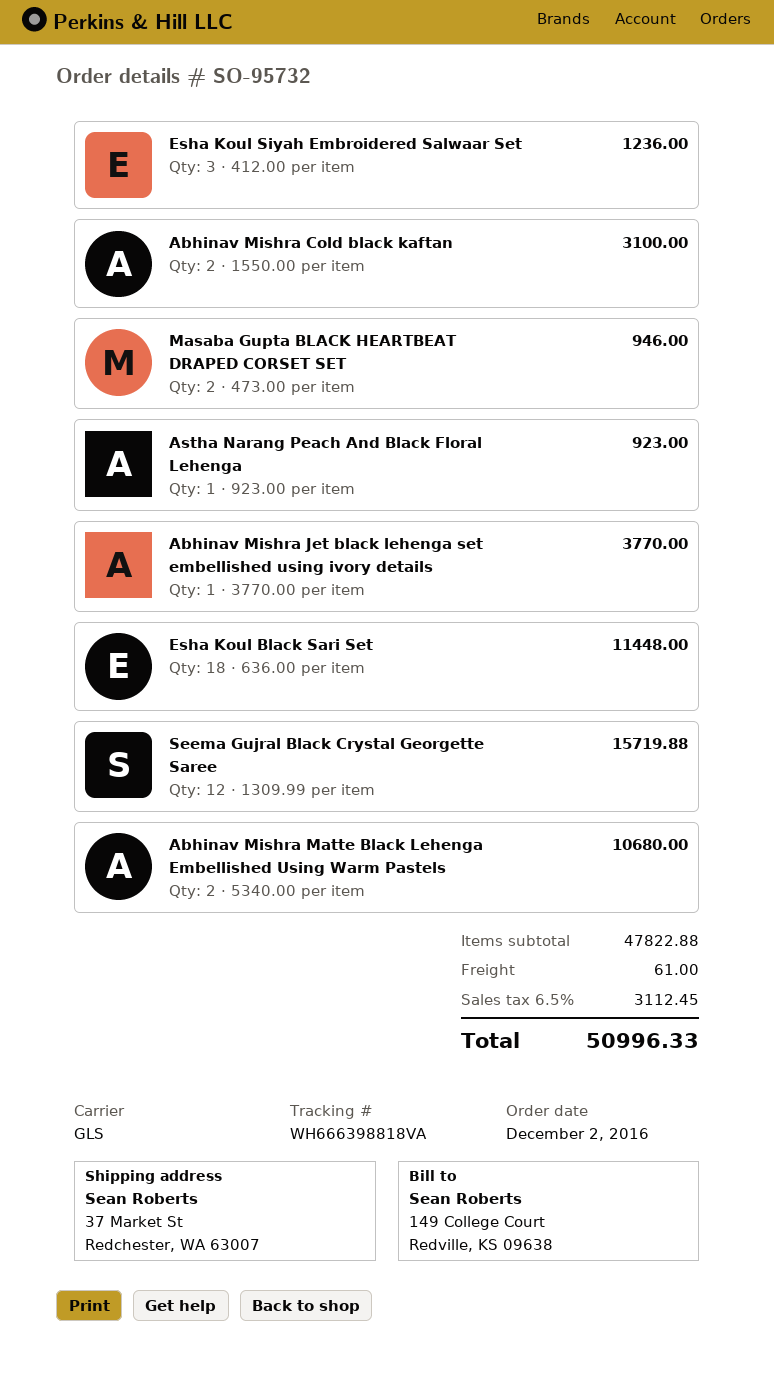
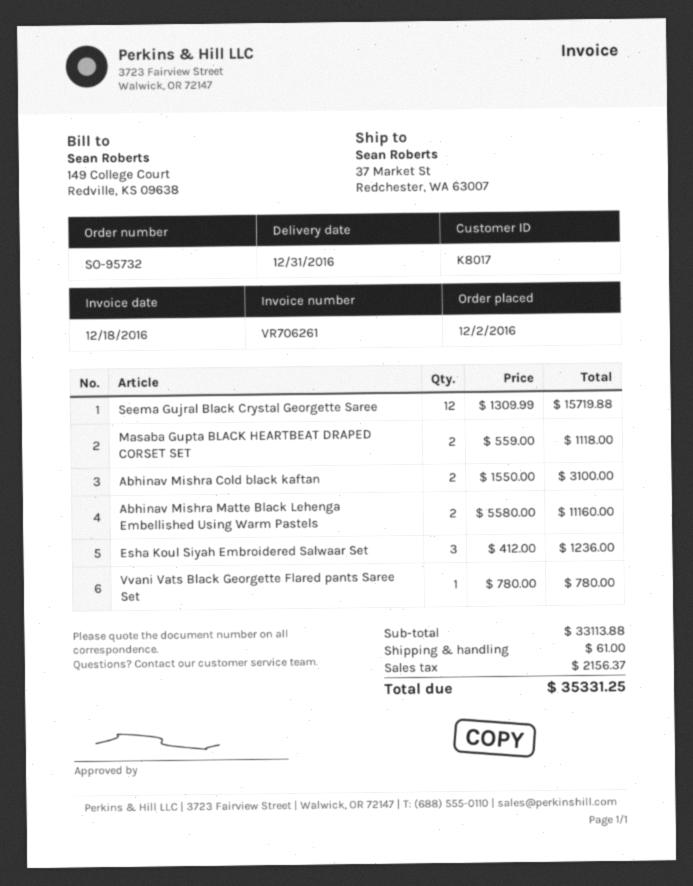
Masaba Gupta BLACK HEARTBEAT DRAPED CORSET SET: 2 x 473.00 = 946.00 -> 2 x 559.00 = 1118.00
Astha Narang Peach And Black Floral Lehenga: 1 x 923.00 = 923.00 -> none
Abhinav Mishra Jet black lehenga set embellished using ivory details: 1 x 3770.00 = 3770.00 -> none
Esha Koul Black Sari Set: 18 x 636.00 = 11448.00 -> none
Abhinav Mishra Matte Black Lehenga Embellished Using Warm Pastels: 2 x 5340.00 = 10680.00 -> 2 x 5580.00 = 11160.00
Vvani Vats Black Georgette Flared pants Saree Set: none -> 1 x 780.00 = 780.00
subtotal: 47822.88 -> 33113.88
tax: 3112.45 -> 2156.37
total: 50996.33 -> 35331.25

